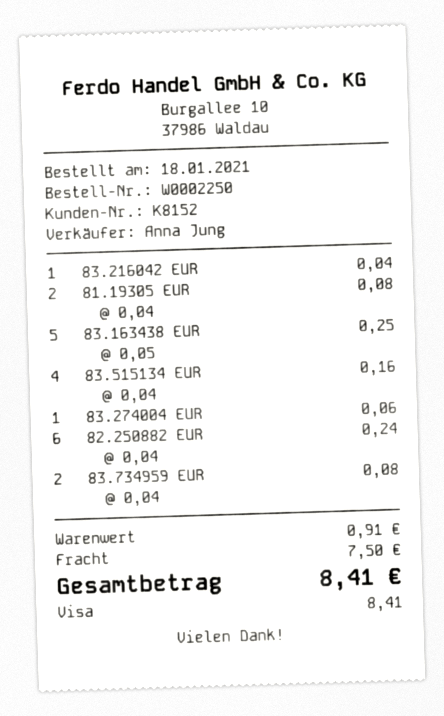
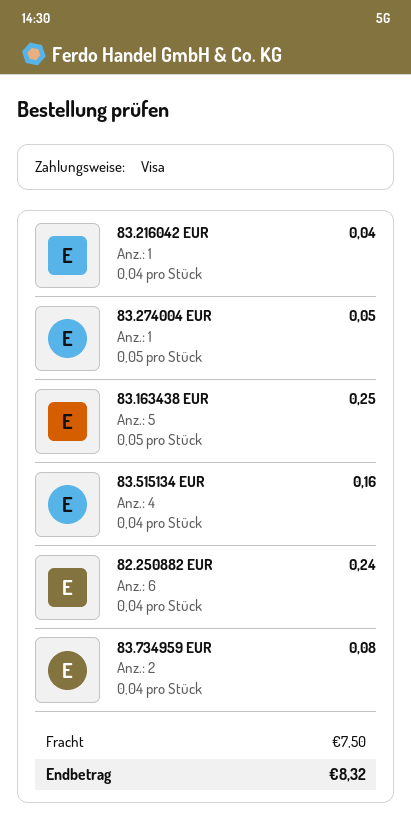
81.19305 EUR: 2 x 0.04 = 0.08 -> none
83.274004 EUR: 1 x 0.06 = 0.06 -> 1 x 0.05 = 0.05
total: 8.41 -> 8.32

